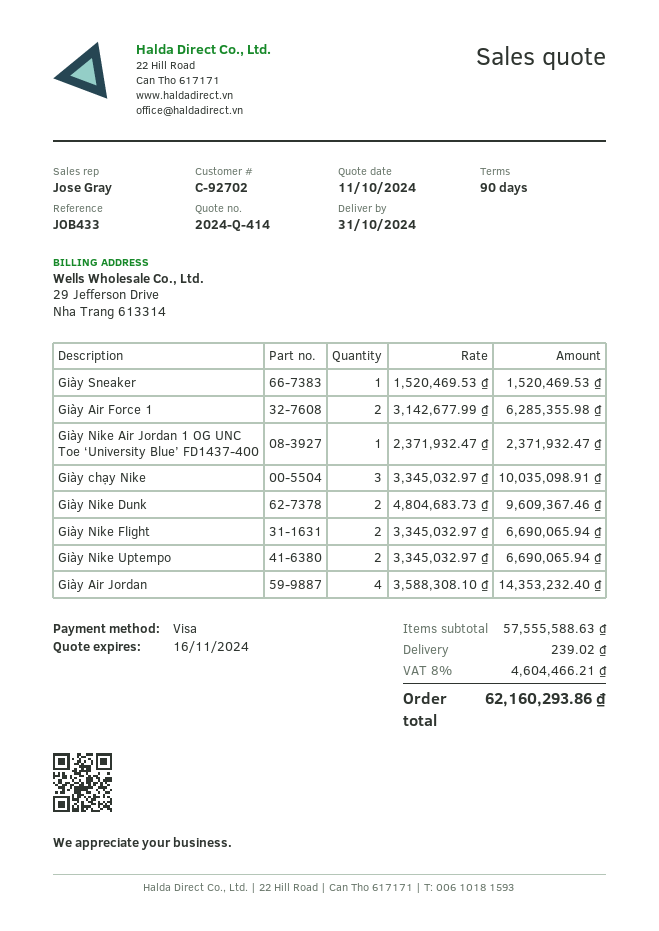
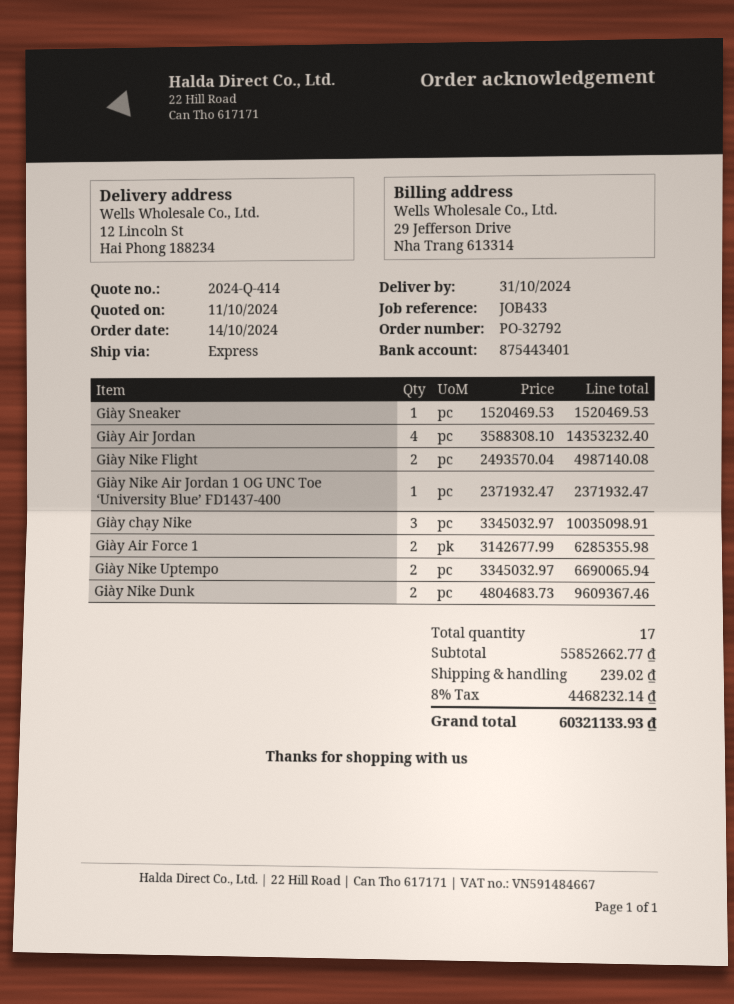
Giày Nike Flight: 2 x 3345032.97 = 6690065.94 -> 2 x 2493570.04 = 4987140.08
subtotal: 57555588.63 -> 55852662.77
tax: 8% = 4604466.21 -> 8% = 4468232.14
total: 62160293.86 -> 60321133.93

